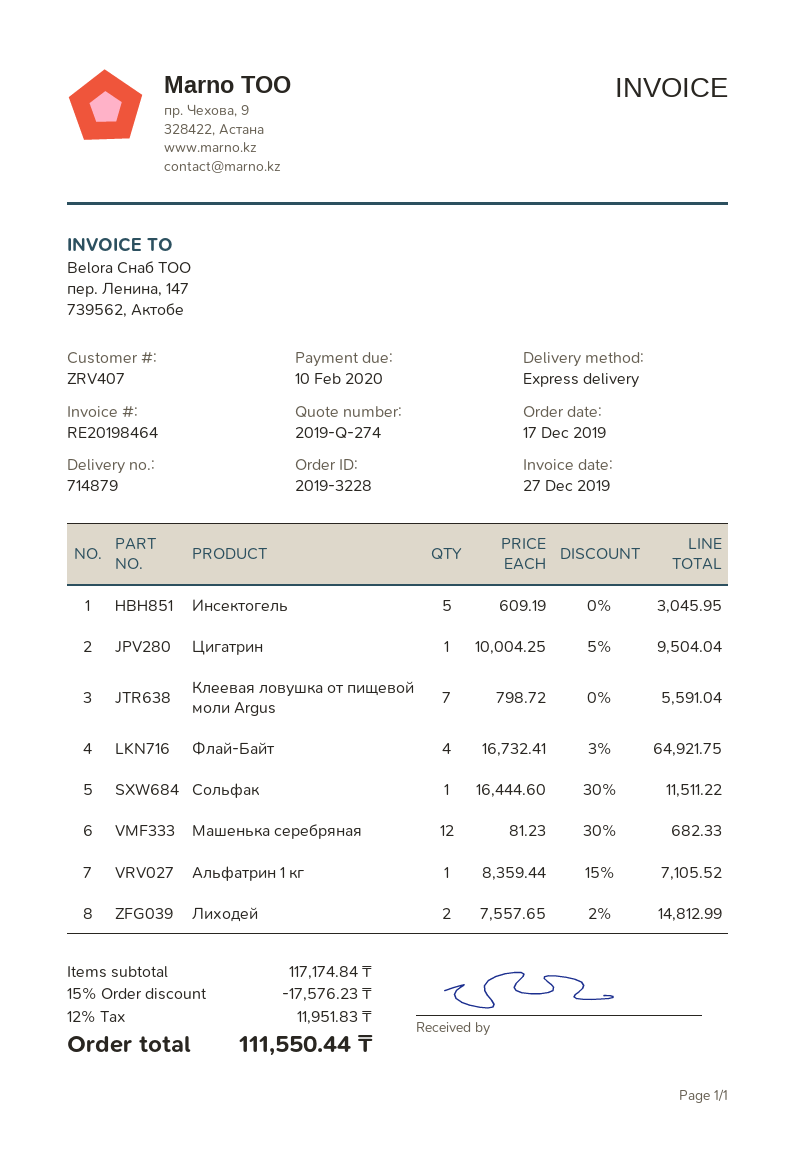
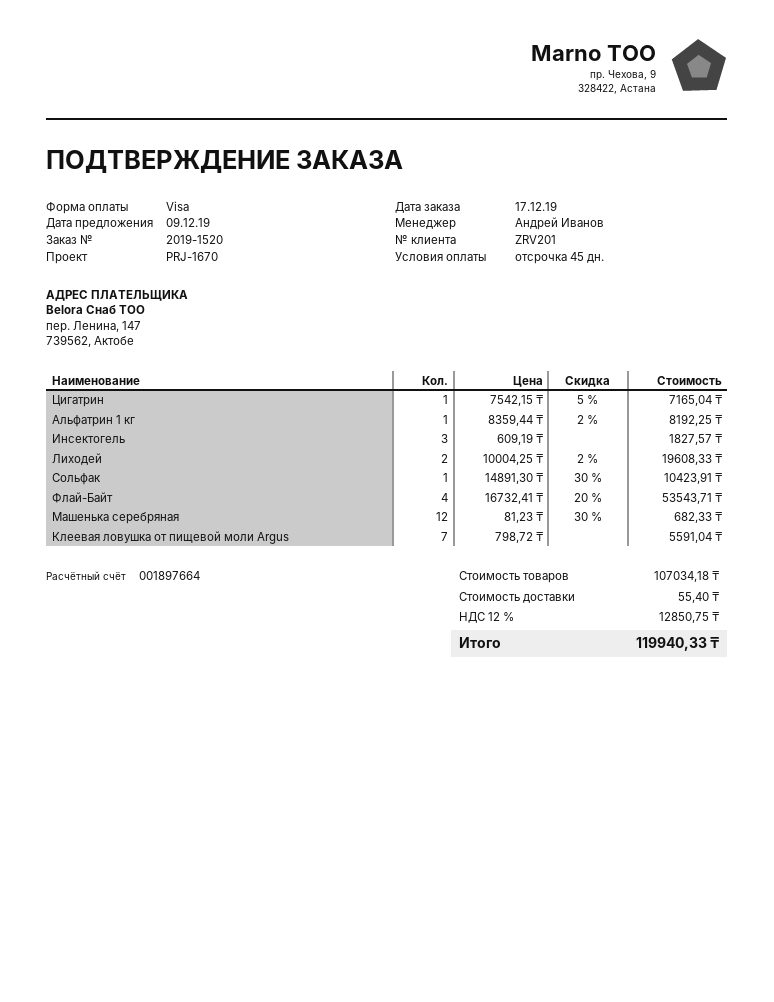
order number: 2019-3228 -> 2019-1520
customer number: ZRV407 -> ZRV201
Инсектогель: 5 x 609.19 = 3045.95 -> 3 x 609.19 = 1827.57
Цигатрин: 1 x 10004.25 - 5% = 9504.04 -> 1 x 7542.15 - 5% = 7165.04
Флай-Байт: 4 x 16732.41 - 3% = 64921.75 -> 4 x 16732.41 - 20% = 53543.71
Сольфак: 1 x 16444.60 - 30% = 11511.22 -> 1 x 14891.30 - 30% = 10423.91
Альфатрин 1 кг: 1 x 8359.44 - 15% = 7105.52 -> 1 x 8359.44 - 2% = 8192.25
Лиходей: 2 x 7557.65 - 2% = 14812.99 -> 2 x 10004.25 - 2% = 19608.33
subtotal: 117174.84 -> 107034.18
discount: 15% = 17576.23 -> none
shipping: none -> 55.40
tax: 12% = 11951.83 -> 12% = 12850.75
total: 111550.44 -> 119940.33

